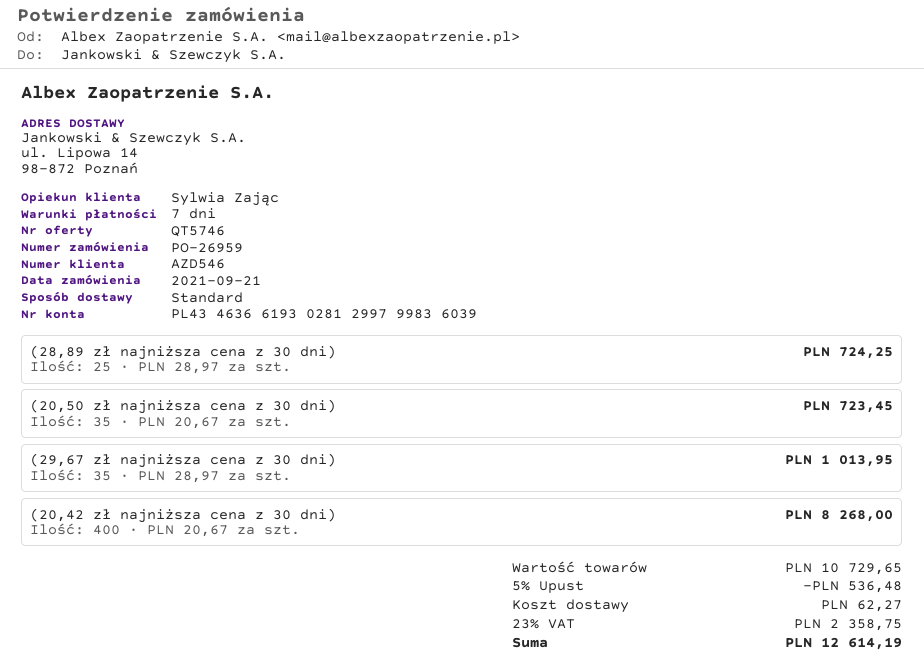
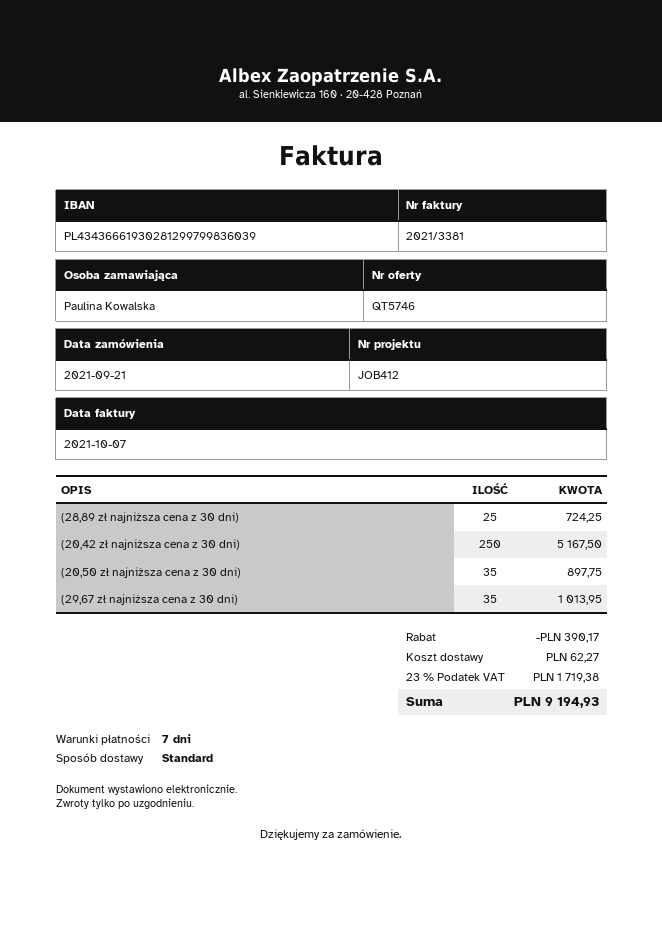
bank account: PL43463661930281299799836039 -> PL43436661930281299799836039
(20,50 zł najniższa cena z 30 dni): 35 for 723.45 -> 35 for 897.75
(20,42 zł najniższa cena z 30 dni): 400 for 8268.00 -> 250 for 5167.50
discount: 536.48 -> 390.17
tax: 23% = 2358.75 -> 23% = 1719.38
total: 12614.19 -> 9194.93

